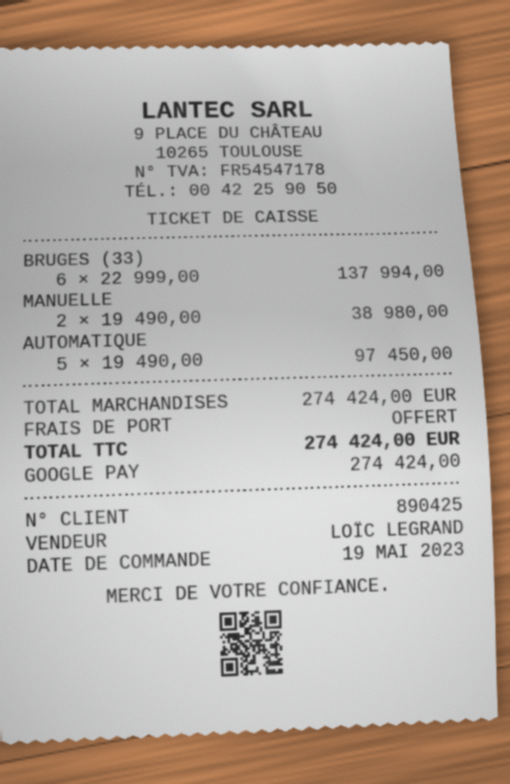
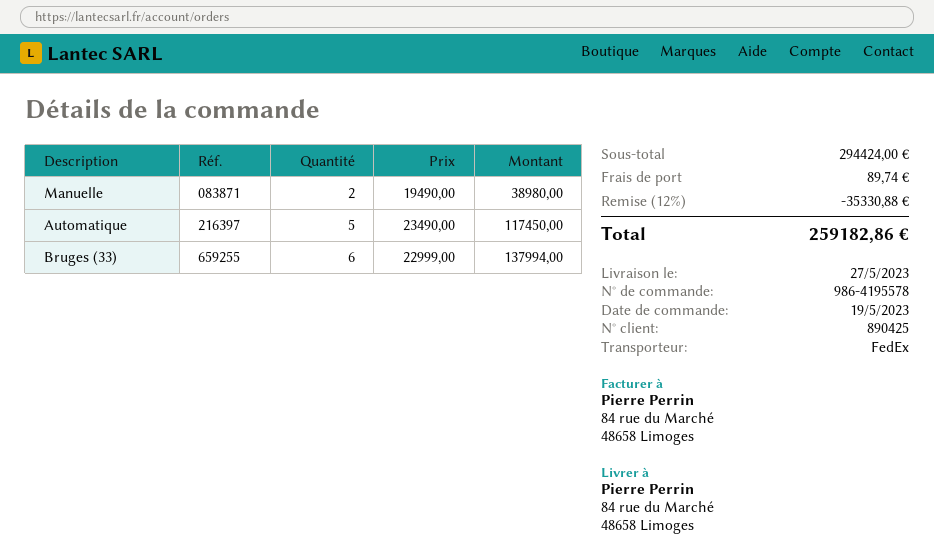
AUTOMATIQUE: 5 x 19490.00 = 97450.00 -> 5 x 23490.00 = 117450.00
subtotal: 274424.00 -> 294424.00
discount: none -> 12% = 35330.88
shipping: 0.00 -> 89.74
total: 274424.00 -> 259182.86

